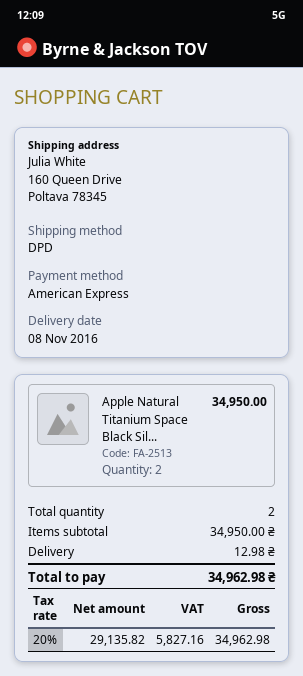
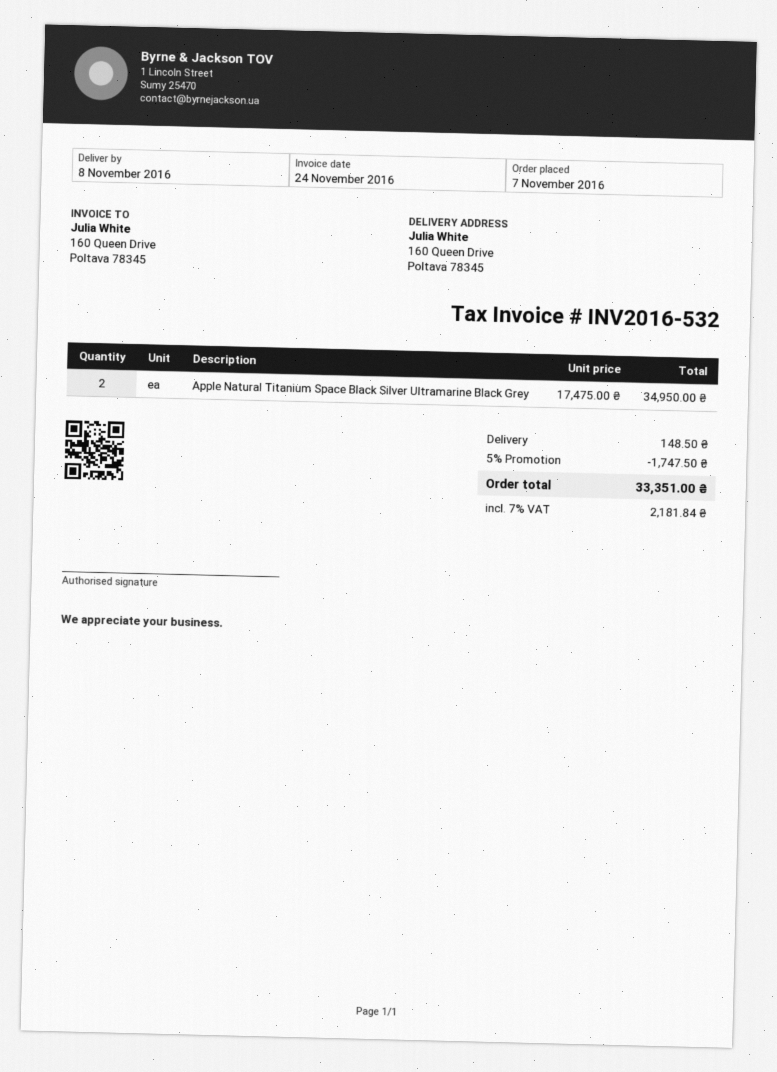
discount: none -> 5% = 1747.50
shipping: 12.98 -> 148.50
tax: 20% = 5827.16 -> 7% = 2181.84
total: 34962.98 -> 33351.00

